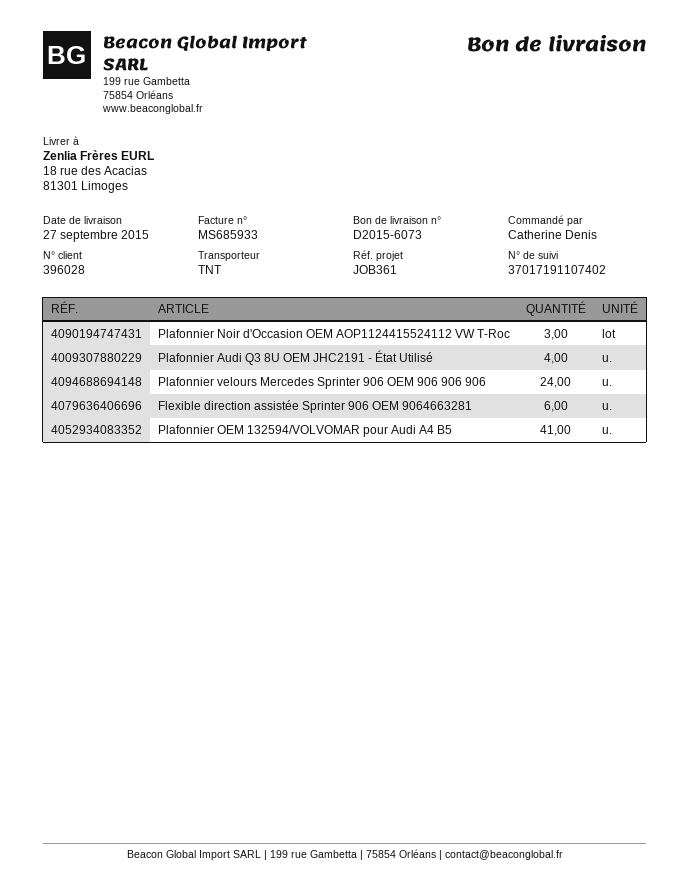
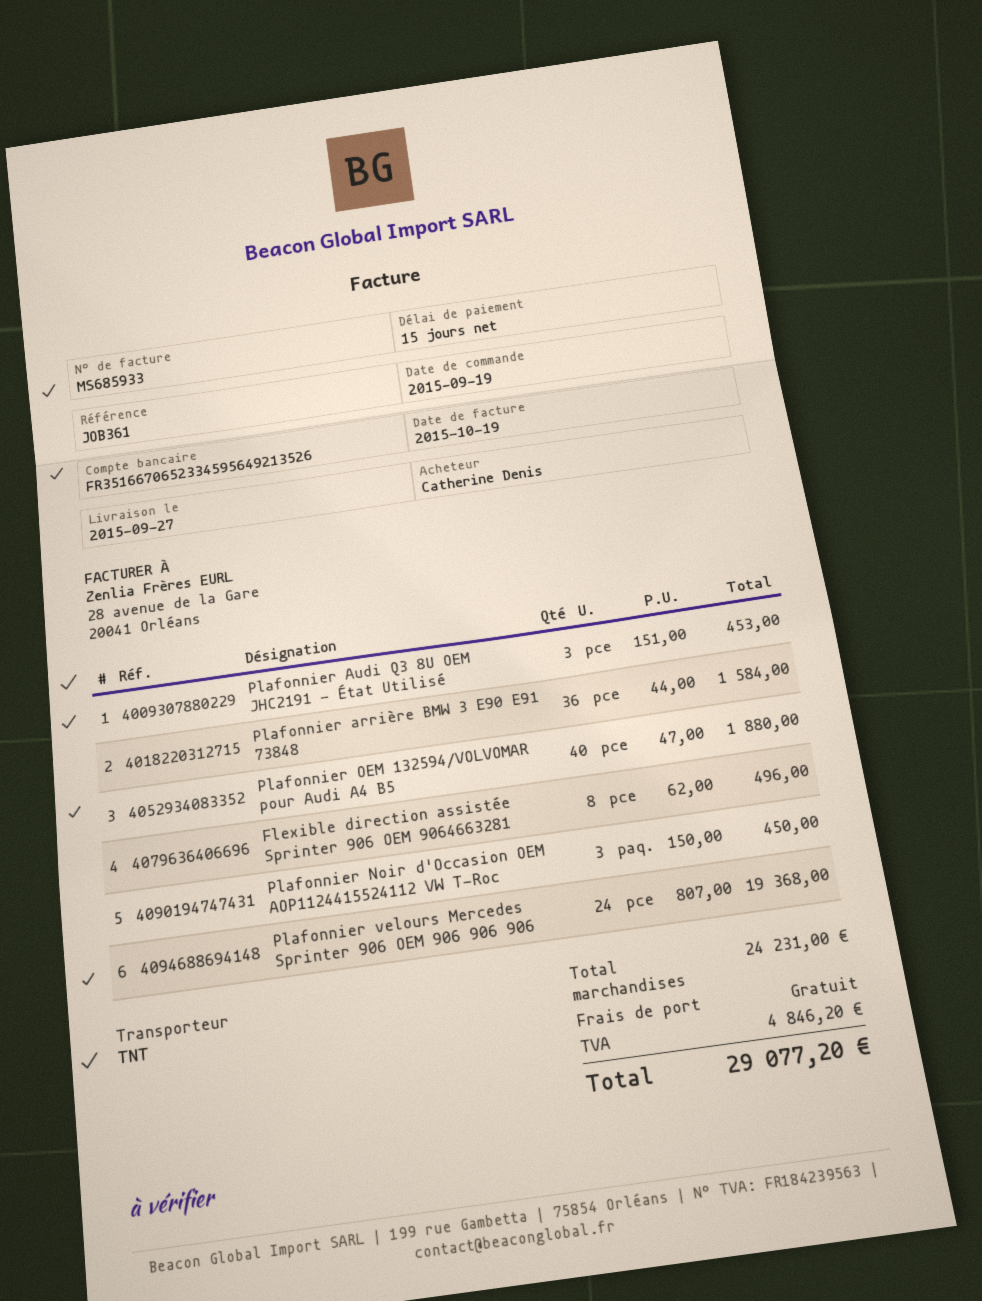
Plafonnier Audi Q3 8U OEM JHC2191 - État Utilisé: 4 -> 3
Flexible direction assistée Sprinter 906 OEM 9064663281: 6 -> 8
Plafonnier OEM 132594/VOLVOMAR pour Audi A4 B5: 41 -> 40
Plafonnier arrière BMW 3 E90 E91 73848: none -> 36

